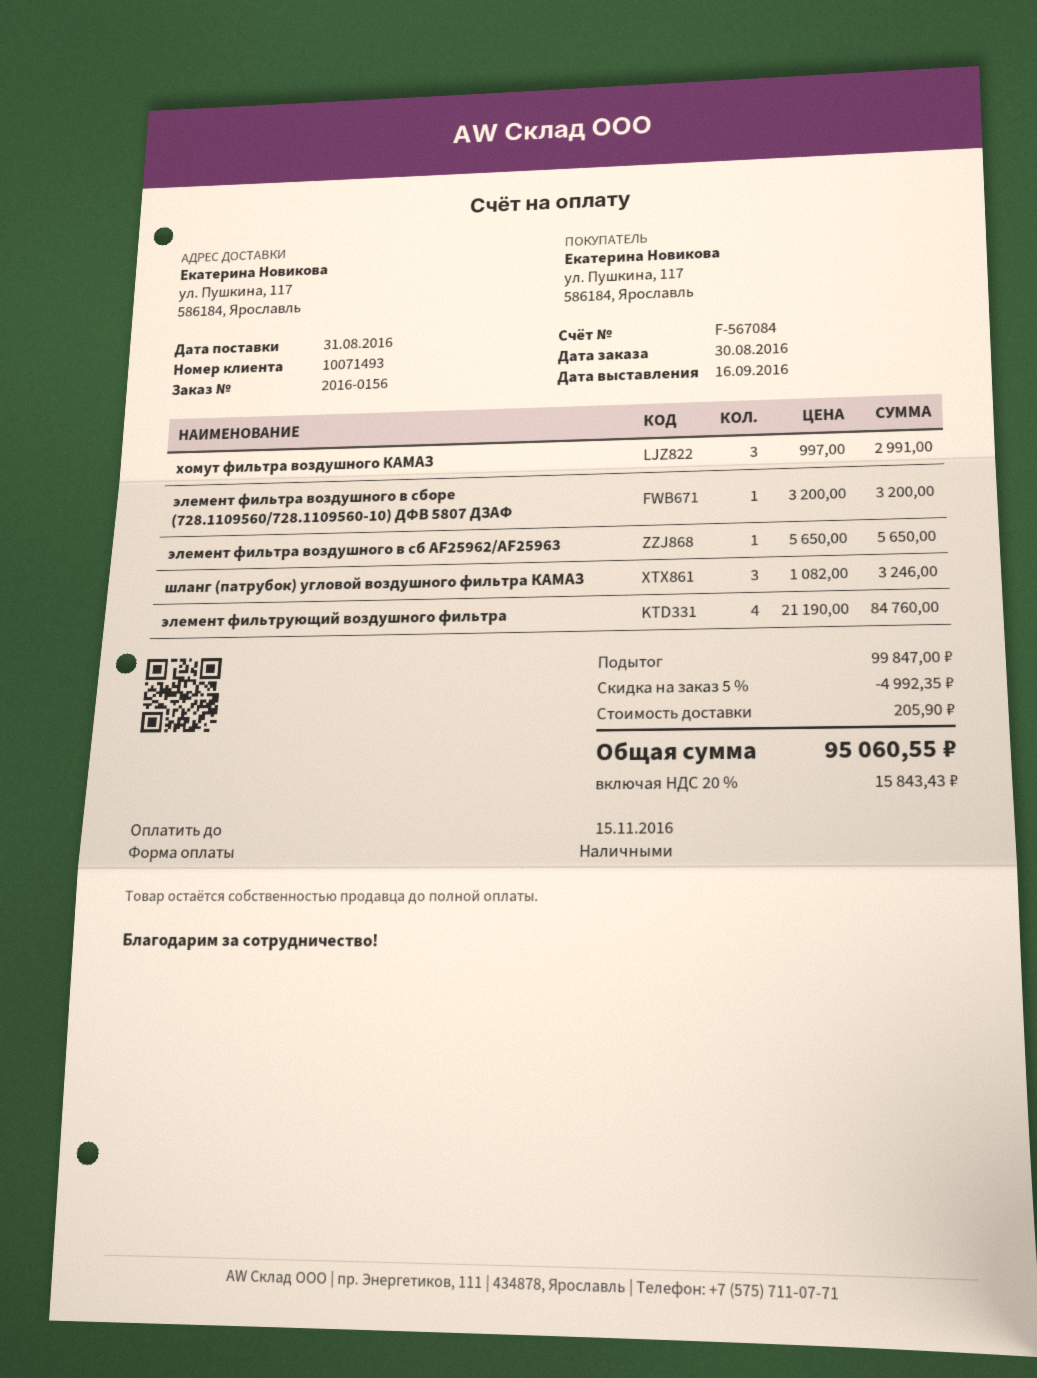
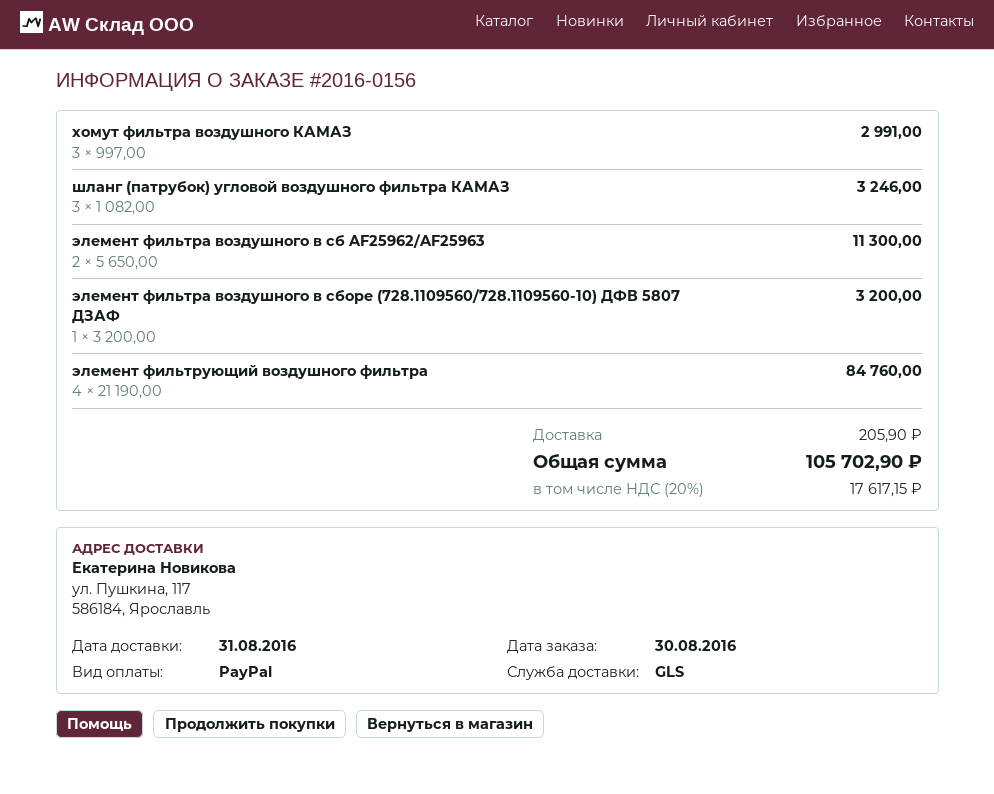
payment method: cash -> PayPal
элемент фильтра воздушного в сб AF25962/AF25963: 1 x 5650.00 = 5650.00 -> 2 x 5650.00 = 11300.00
discount: 5% = 4992.35 -> none
tax: 20% = 15843.43 -> 20% = 17617.15
total: 95060.55 -> 105702.90

